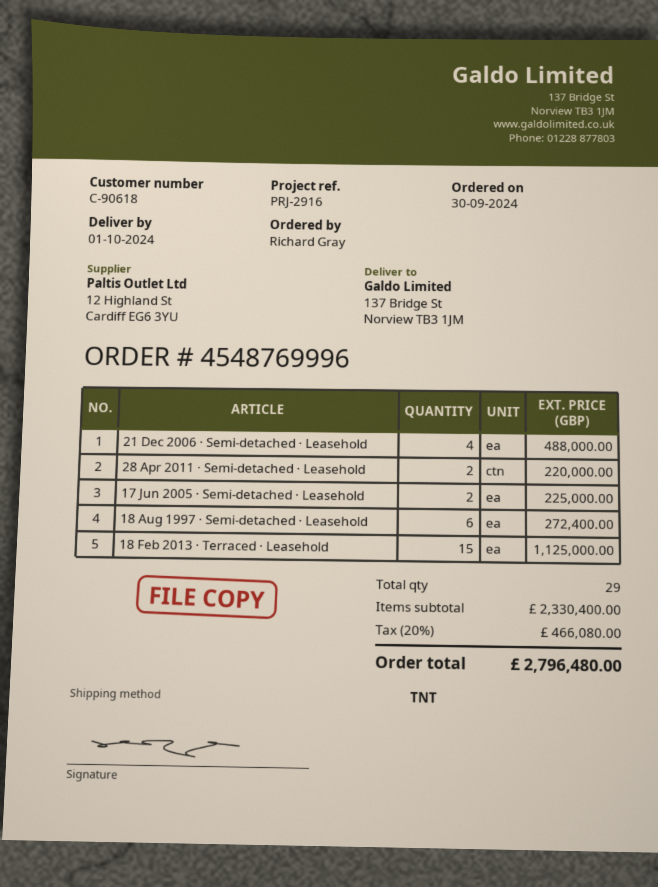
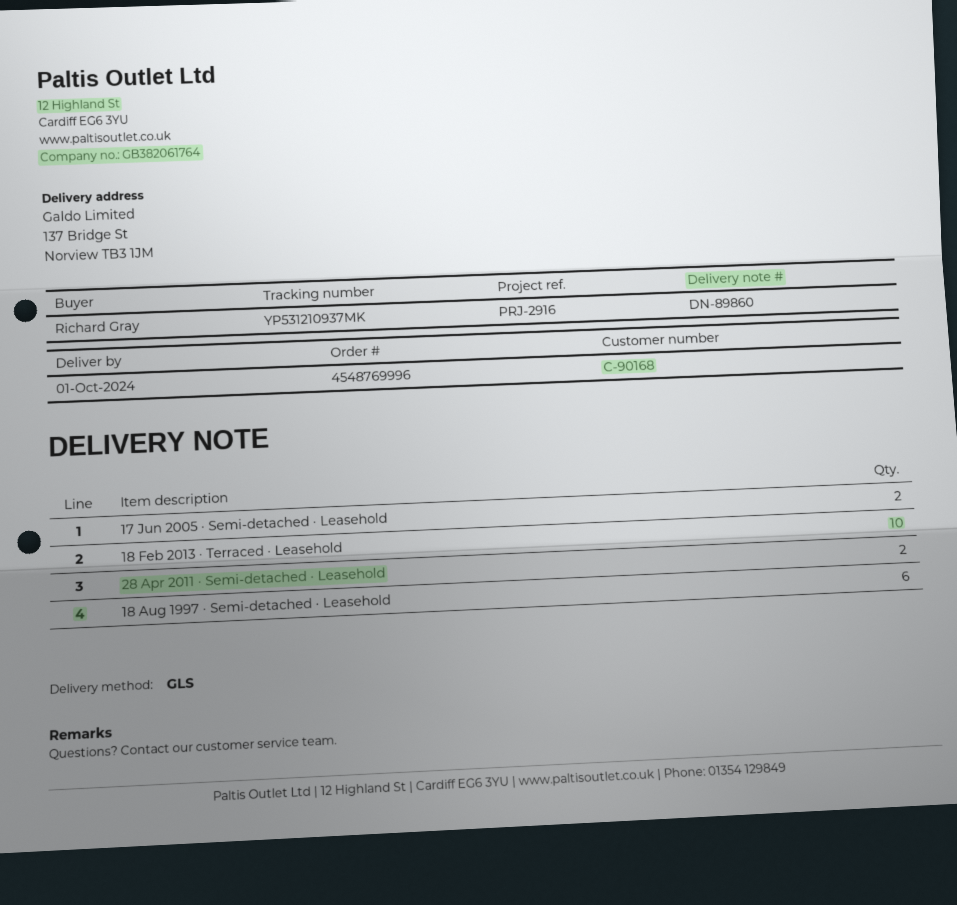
customer number: C-90618 -> C-90168
shipping method: TNT -> GLS
21 Dec 2006 · Semi-detached · Leasehold: 4 -> none
18 Feb 2013 · Terraced · Leasehold: 15 -> 10

